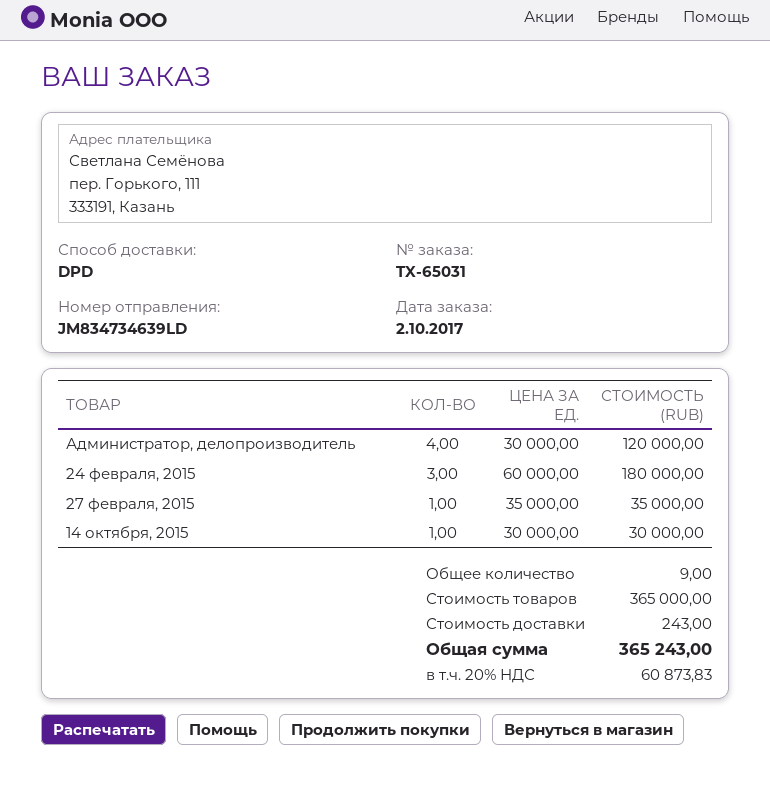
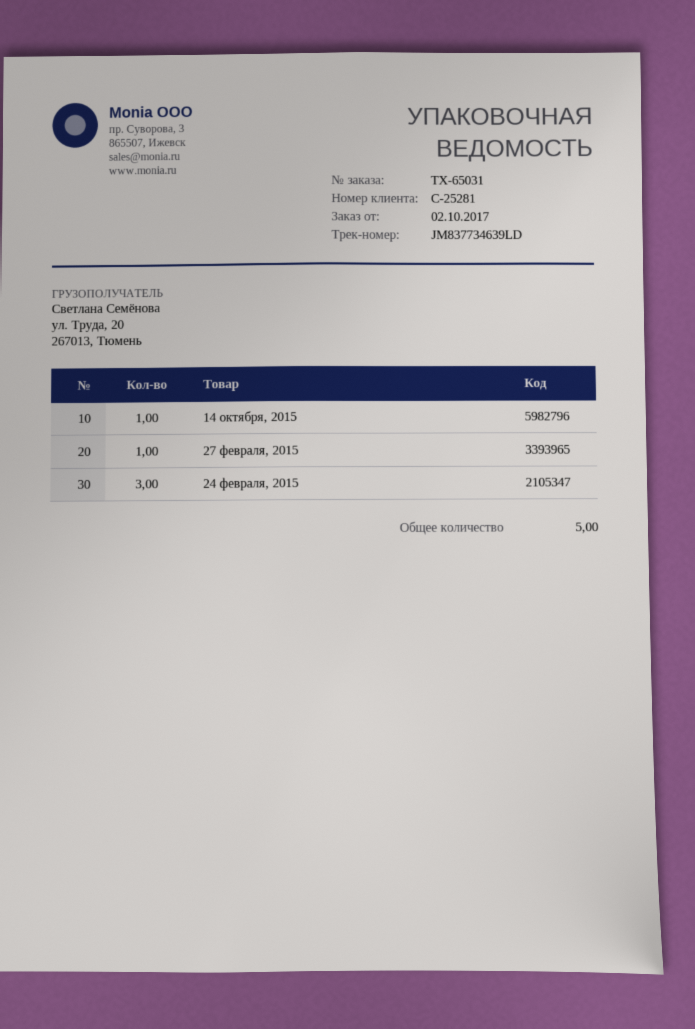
tracking number: JM834734639LD -> JM837734639LD
Администратор, делопроизводитель: 4 -> none
total quantity: 9 -> 5

